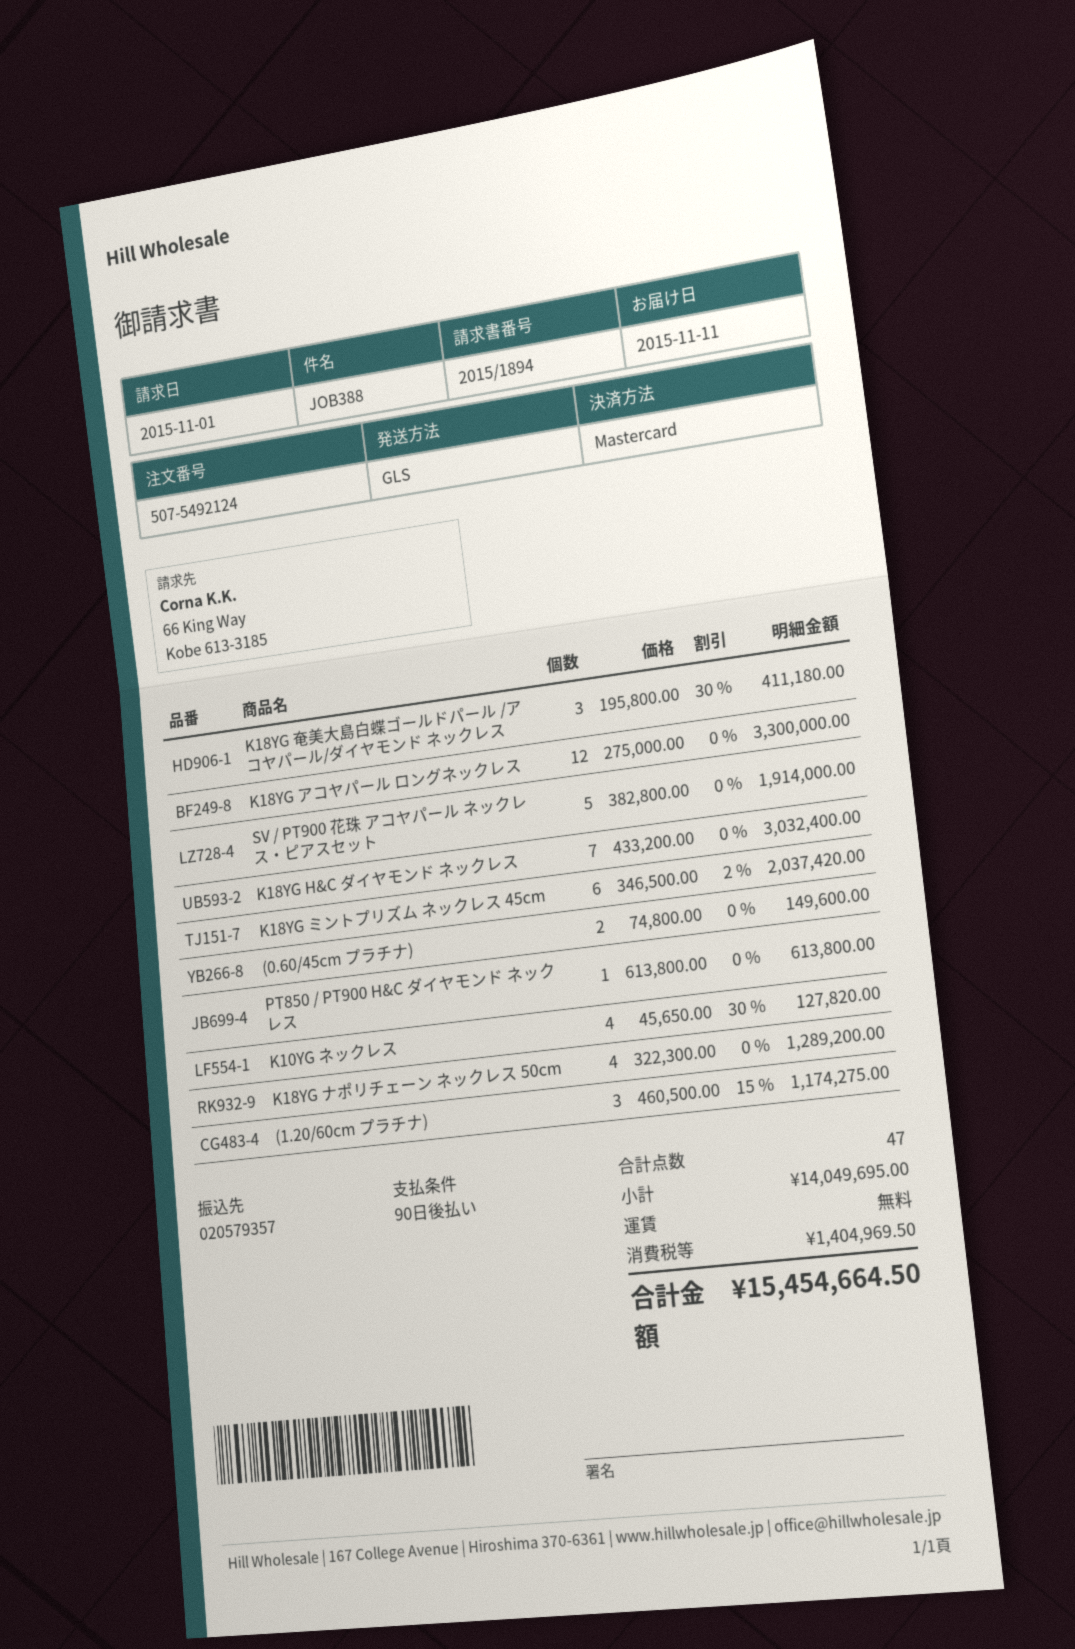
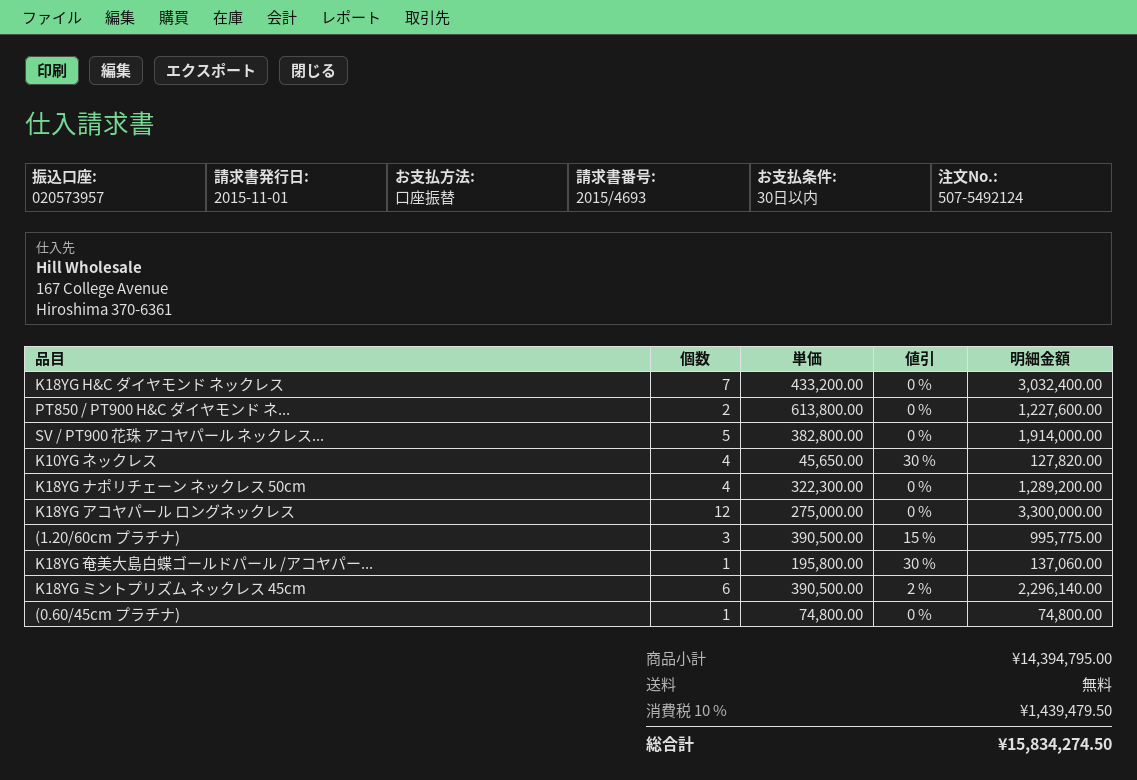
invoice number: 2015/1894 -> 2015/4693
payment terms: 90 days -> 30 days
payment method: Mastercard -> direct debit
bank account: 020579357 -> 020573957
K18YG 奄美大島白蝶ゴールドパール /アコヤパール/ダイヤモンド ネックレス: 3 x 195800.00 - 30% = 411180.00 -> 1 x 195800.00 - 30% = 137060.00
K18YG ミントプリズム ネックレス 45cm: 6 x 346500.00 - 2% = 2037420.00 -> 6 x 390500.00 - 2% = 2296140.00
(0.60/45cm プラチナ): 2 x 74800.00 = 149600.00 -> 1 x 74800.00 = 74800.00
PT850 / PT900 H&C ダイヤモンド ネックレス: 1 x 613800.00 = 613800.00 -> 2 x 613800.00 = 1227600.00
(1.20/60cm プラチナ): 3 x 460500.00 - 15% = 1174275.00 -> 3 x 390500.00 - 15% = 995775.00
subtotal: 14049695.00 -> 14394795.00
tax: 1404969.50 -> 1439479.50
total: 15454664.50 -> 15834274.50

